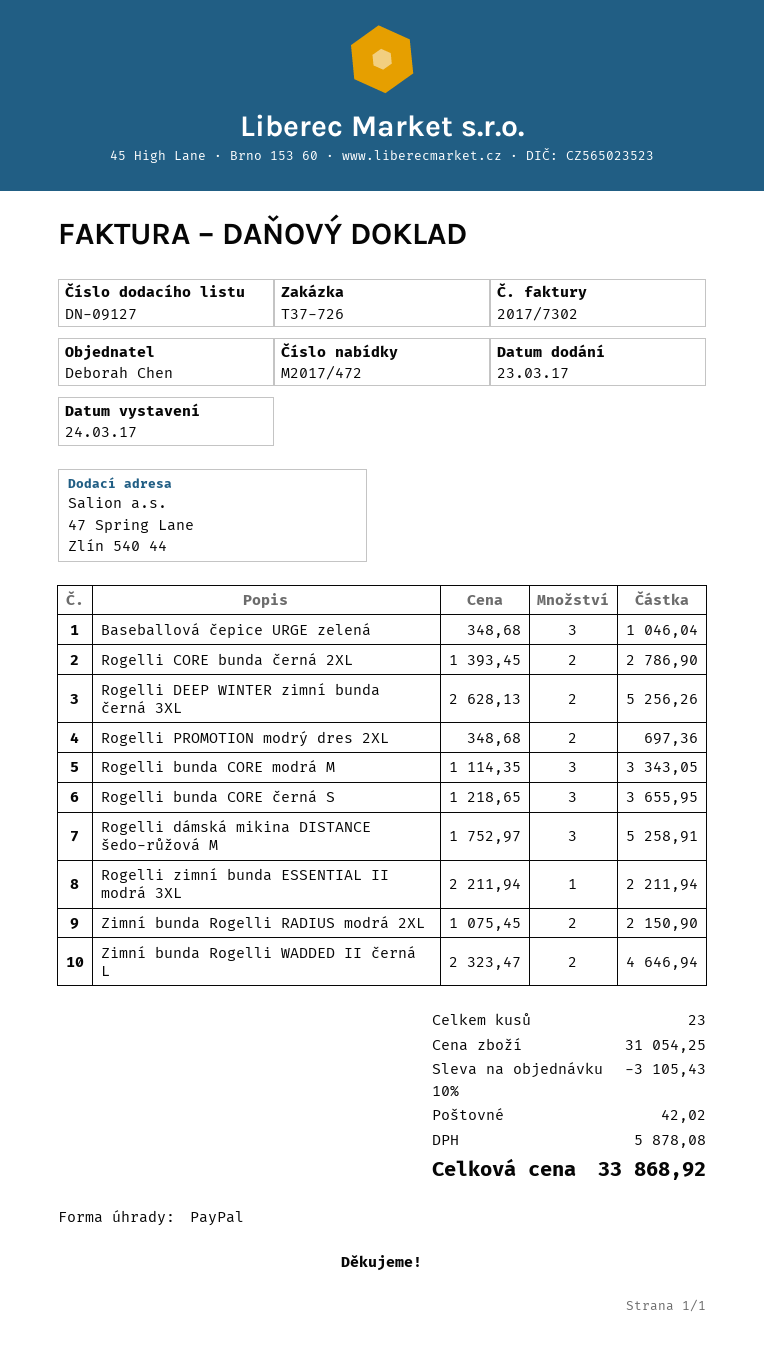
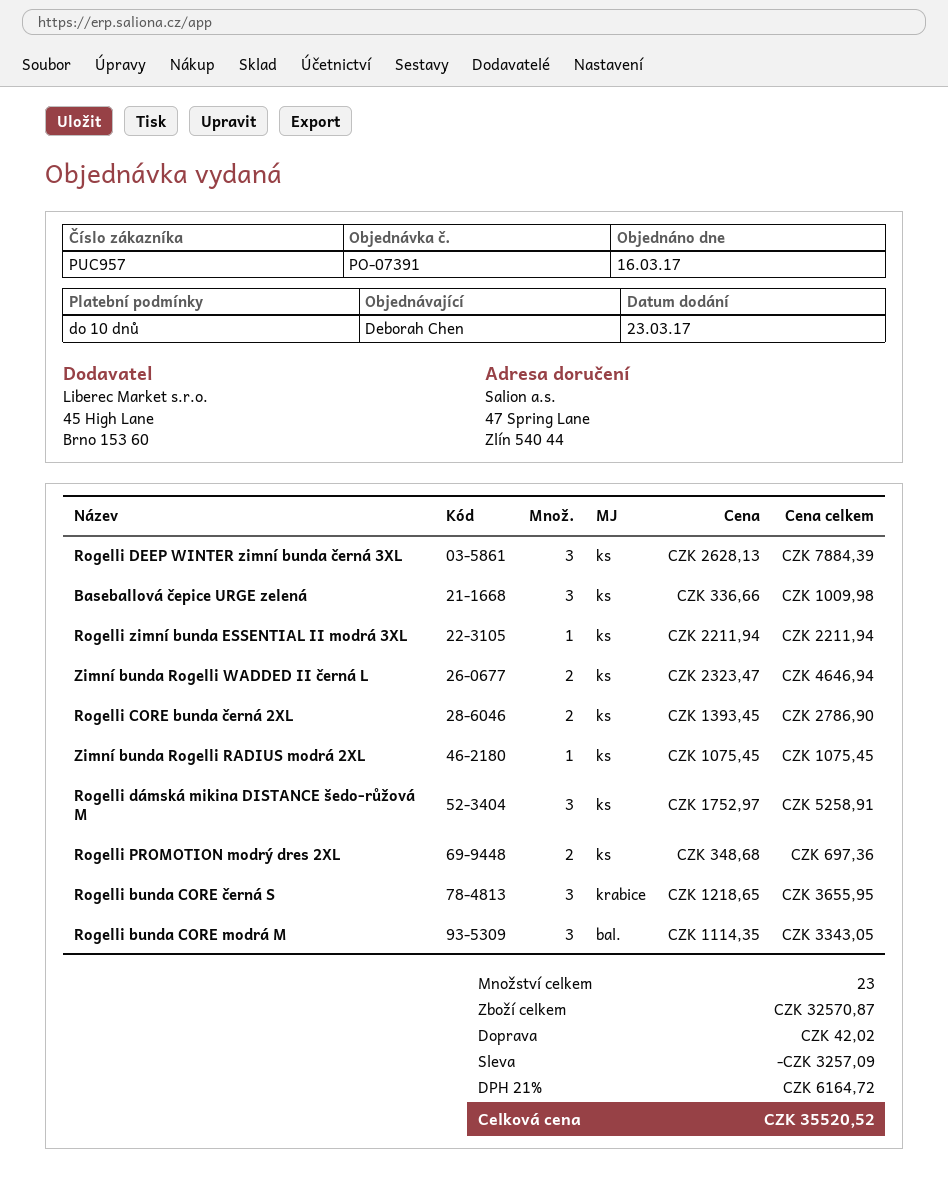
Baseballová čepice URGE zelená: 3 x 348.68 = 1046.04 -> 3 x 336.66 = 1009.98
Rogelli DEEP WINTER zimní bunda černá 3XL: 2 x 2628.13 = 5256.26 -> 3 x 2628.13 = 7884.39
Zimní bunda Rogelli RADIUS modrá 2XL: 2 x 1075.45 = 2150.90 -> 1 x 1075.45 = 1075.45
subtotal: 31054.25 -> 32570.87
discount: 3105.43 -> 3257.09
tax: 5878.08 -> 6164.72
total: 33868.92 -> 35520.52

